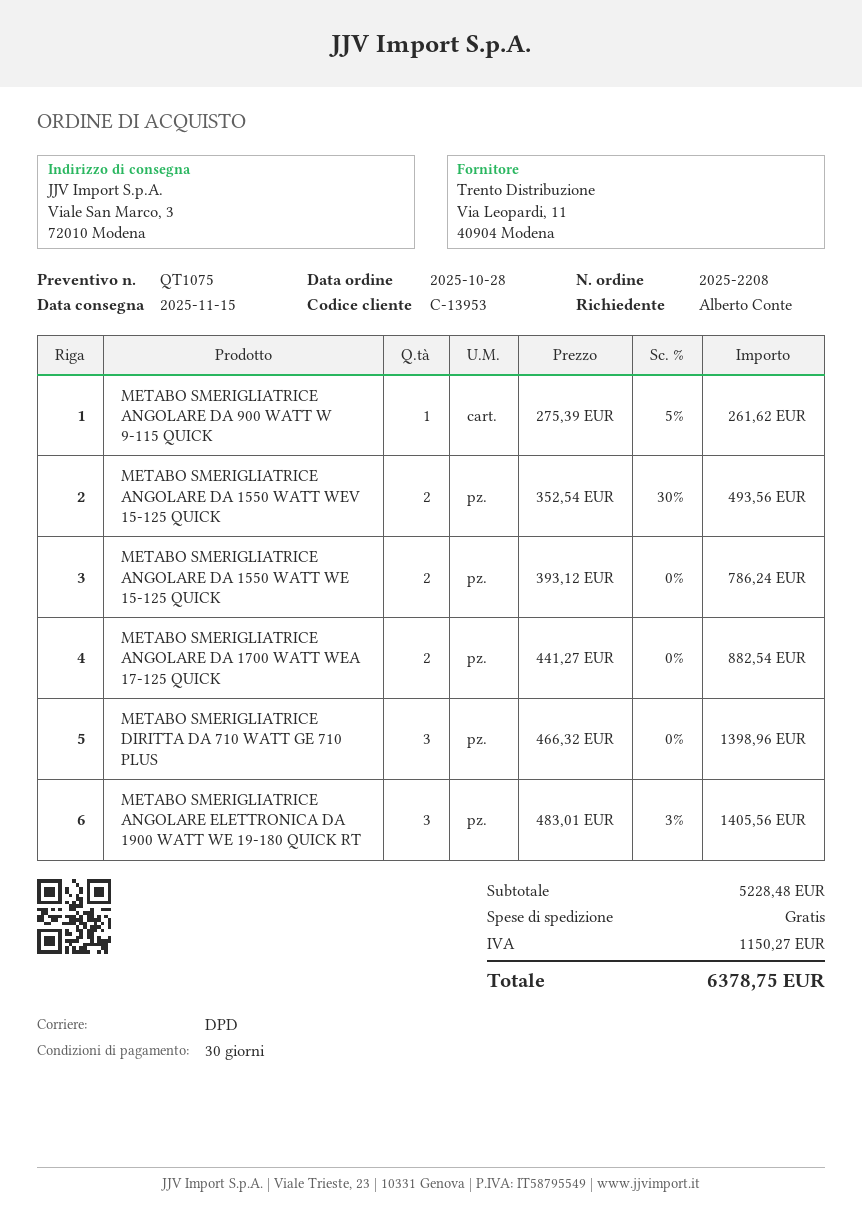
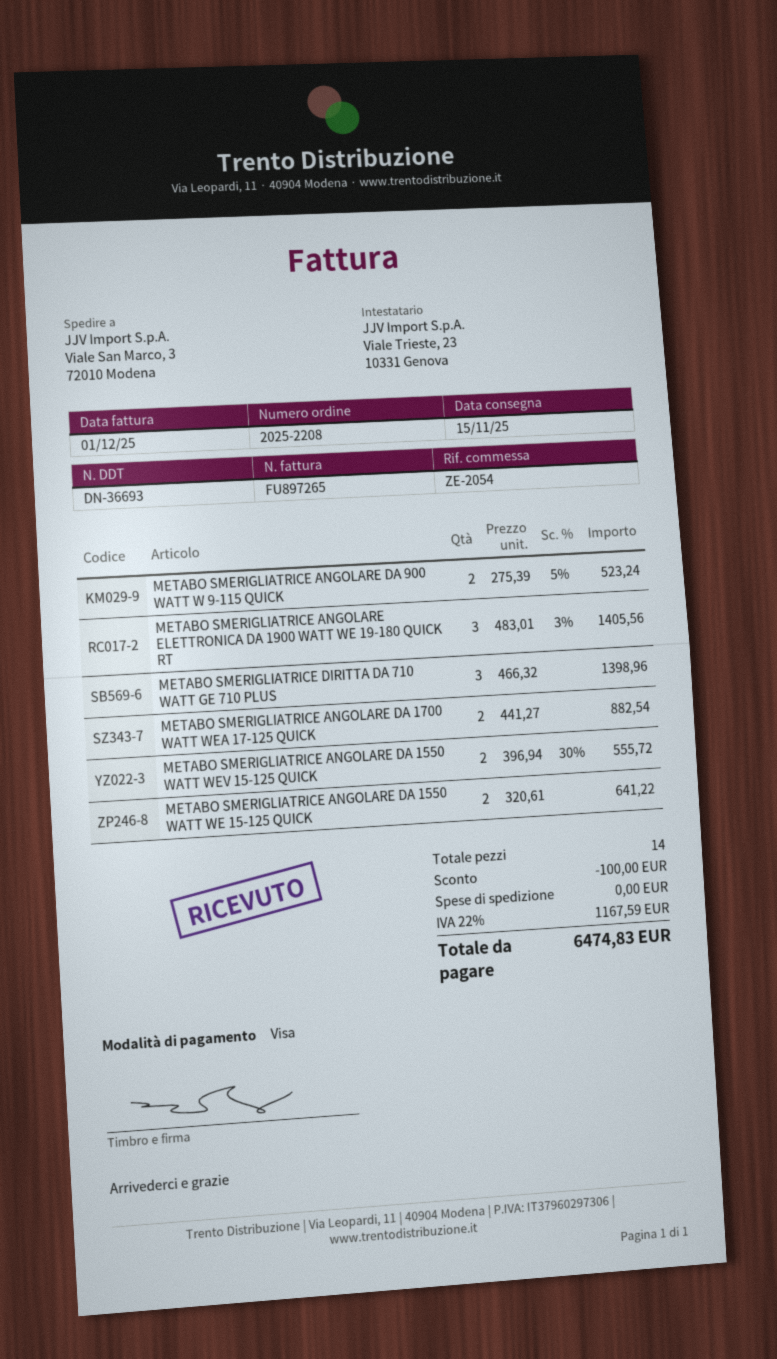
METABO SMERIGLIATRICE ANGOLARE DA 900 WATT W 9-115 QUICK: 1 x 275.39 - 5% = 261.62 -> 2 x 275.39 - 5% = 523.24
METABO SMERIGLIATRICE ANGOLARE DA 1550 WATT WEV 15-125 QUICK: 2 x 352.54 - 30% = 493.56 -> 2 x 396.94 - 30% = 555.72
METABO SMERIGLIATRICE ANGOLARE DA 1550 WATT WE 15-125 QUICK: 2 x 393.12 = 786.24 -> 2 x 320.61 = 641.22
discount: none -> 100.00
tax: 1150.27 -> 1167.59
total: 6378.75 -> 6474.83

